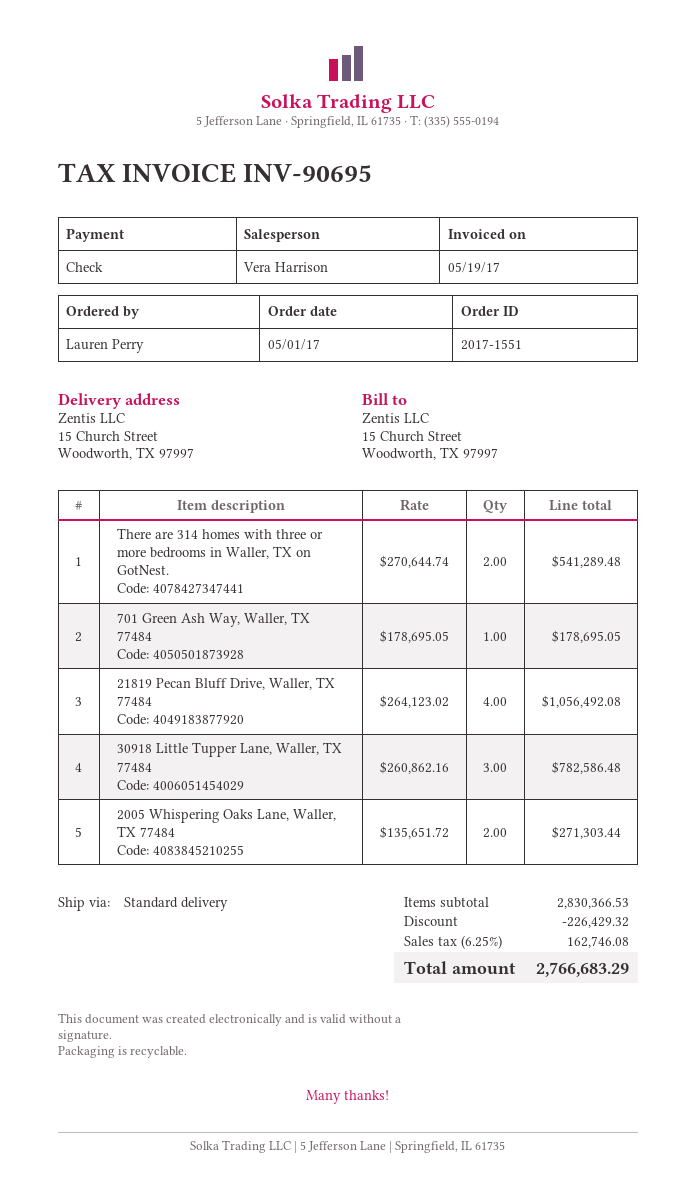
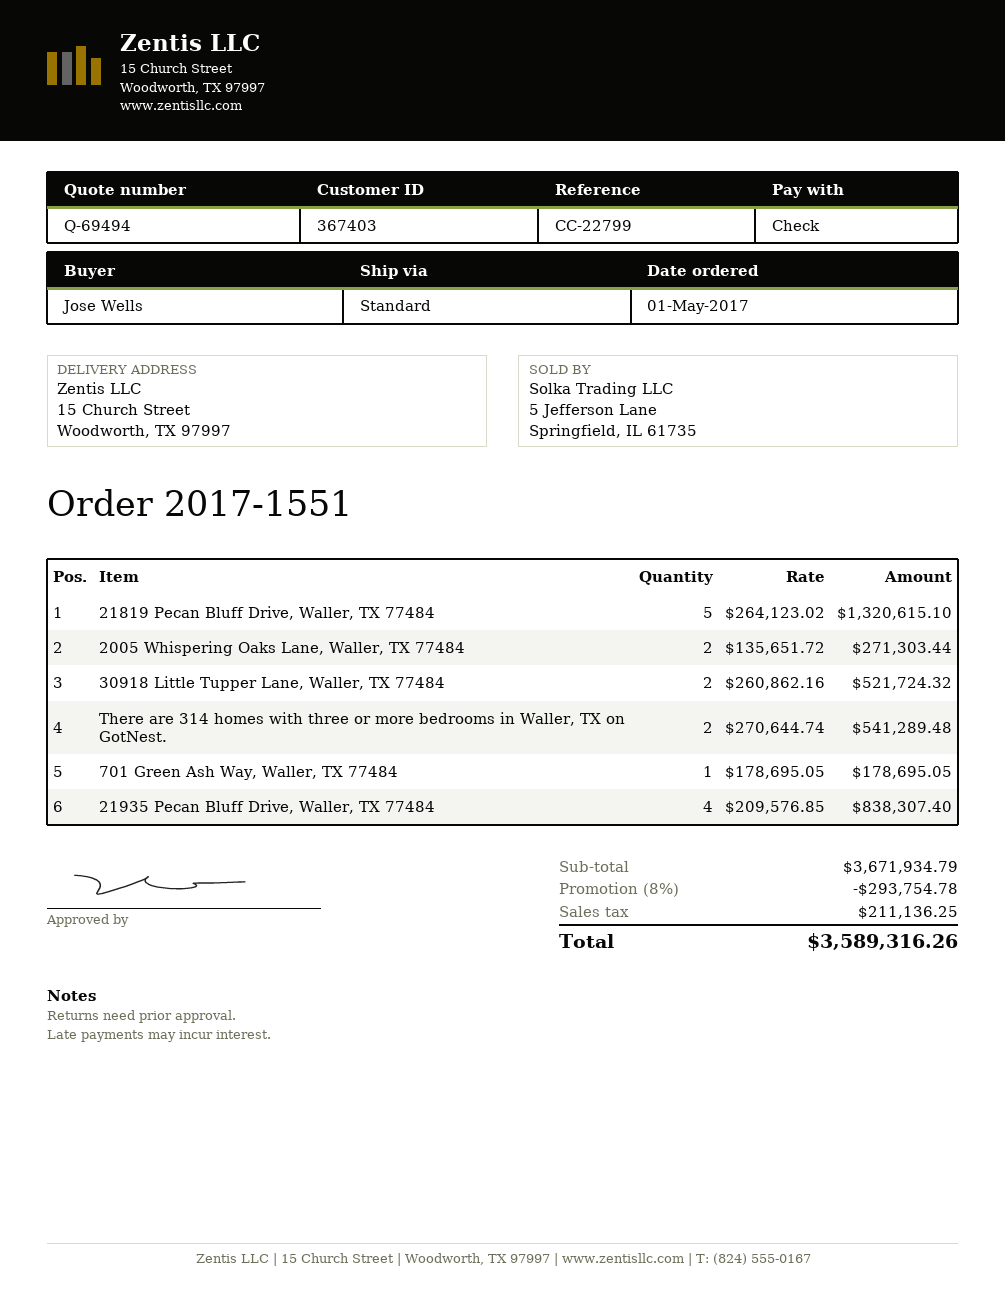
ordered by: Lauren Perry -> Jose Wells
21819 Pecan Bluff Drive, Waller, TX 77484: 4 x 264123.02 = 1056492.08 -> 5 x 264123.02 = 1320615.10
30918 Little Tupper Lane, Waller, TX 77484: 3 x 260862.16 = 782586.48 -> 2 x 260862.16 = 521724.32
21935 Pecan Bluff Drive, Waller, TX 77484: none -> 4 x 209576.85 = 838307.40
subtotal: 2830366.53 -> 3671934.79
discount: 226429.32 -> 293754.78
tax: 162746.08 -> 211136.25
total: 2766683.29 -> 3589316.26

